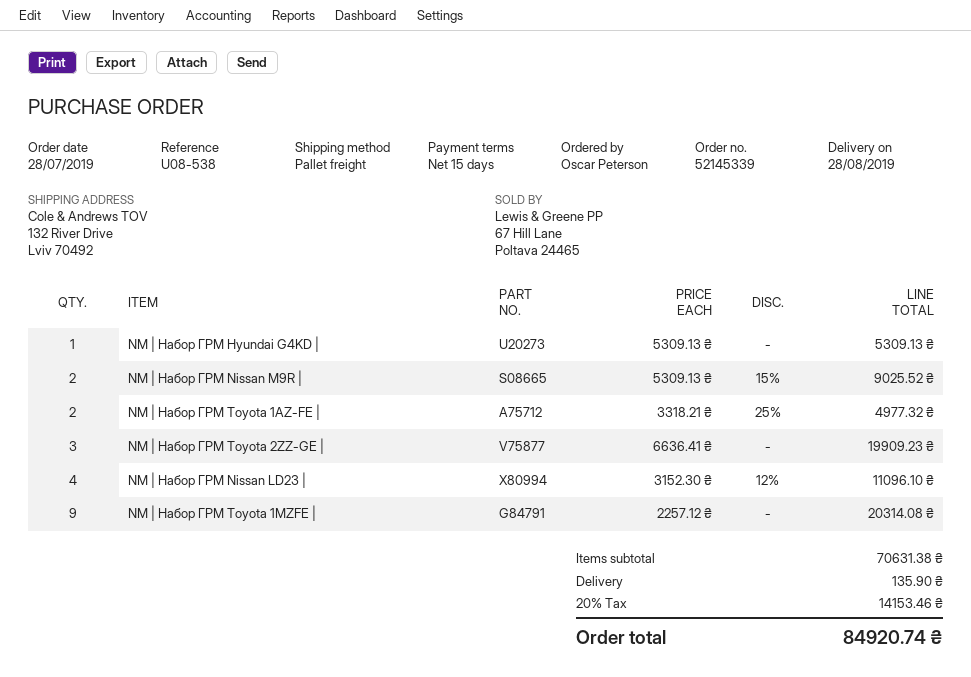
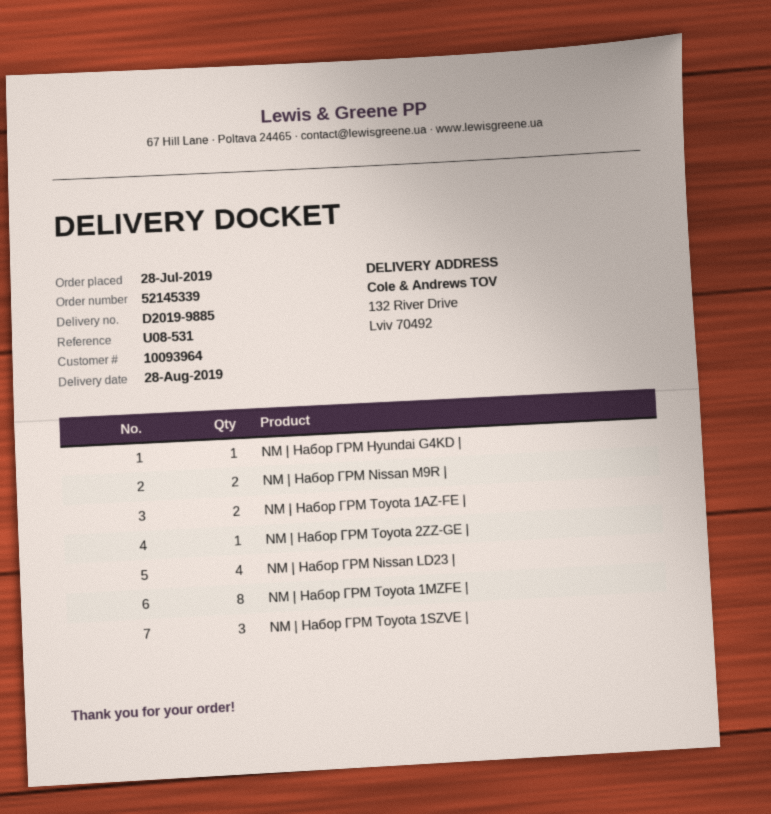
reference: U08-538 -> U08-531
NM | Набор ГРМ Toyota 2ZZ-GE |: 3 -> 1
NM | Набор ГРМ Toyota 1MZFE |: 9 -> 8
NM | Набор ГРМ Toyota 1SZVE |: none -> 3

